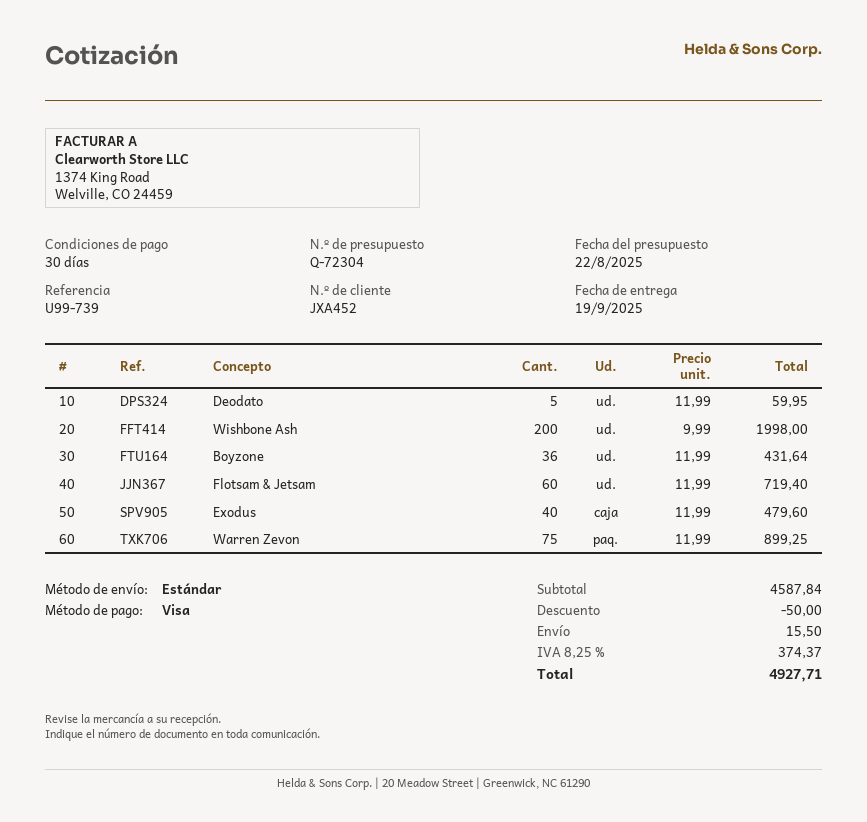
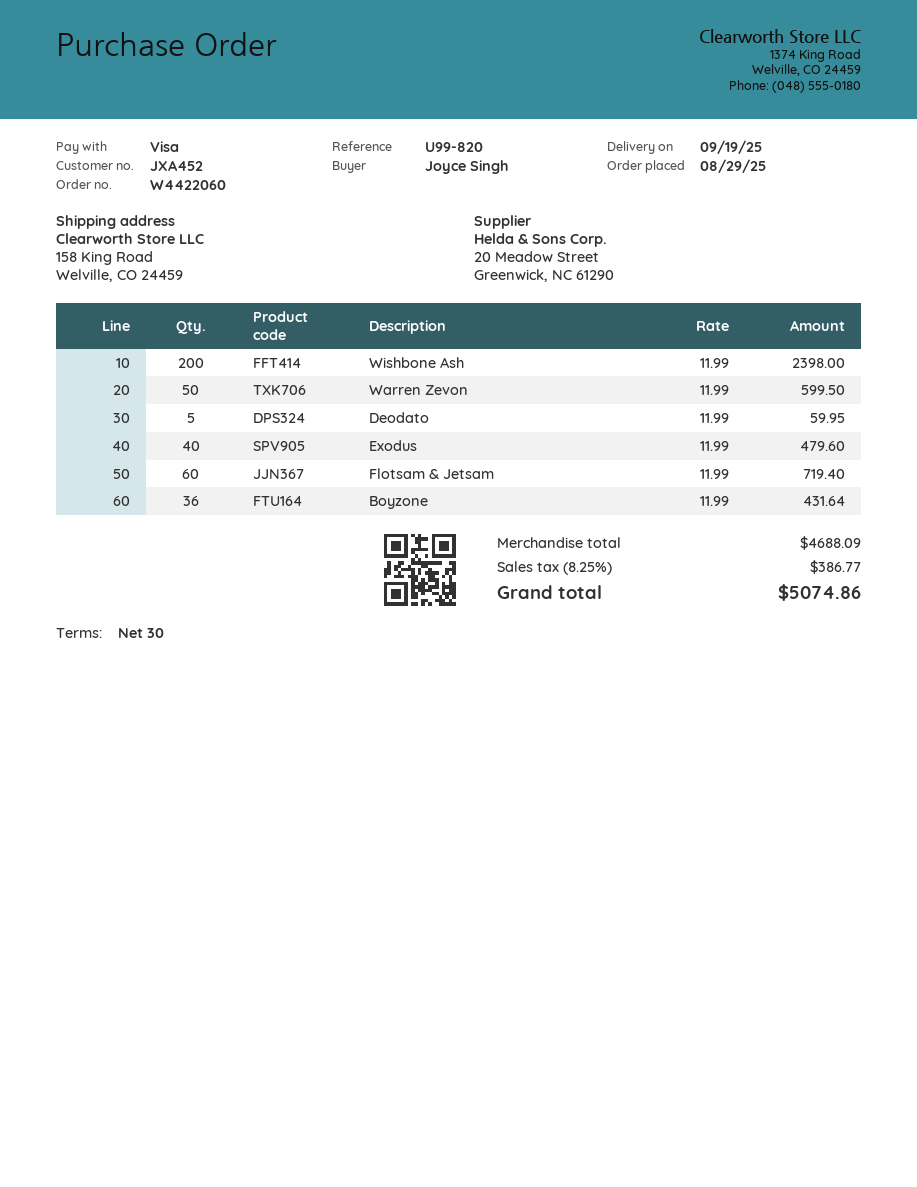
reference: U99-739 -> U99-820
Wishbone Ash: 200 x 9.99 = 1998.00 -> 200 x 11.99 = 2398.00
Warren Zevon: 75 x 11.99 = 899.25 -> 50 x 11.99 = 599.50
subtotal: 4587.84 -> 4688.09
discount: 50.00 -> none
shipping: 15.50 -> none
tax: 8.25% = 374.37 -> 8.25% = 386.77
total: 4927.71 -> 5074.86

